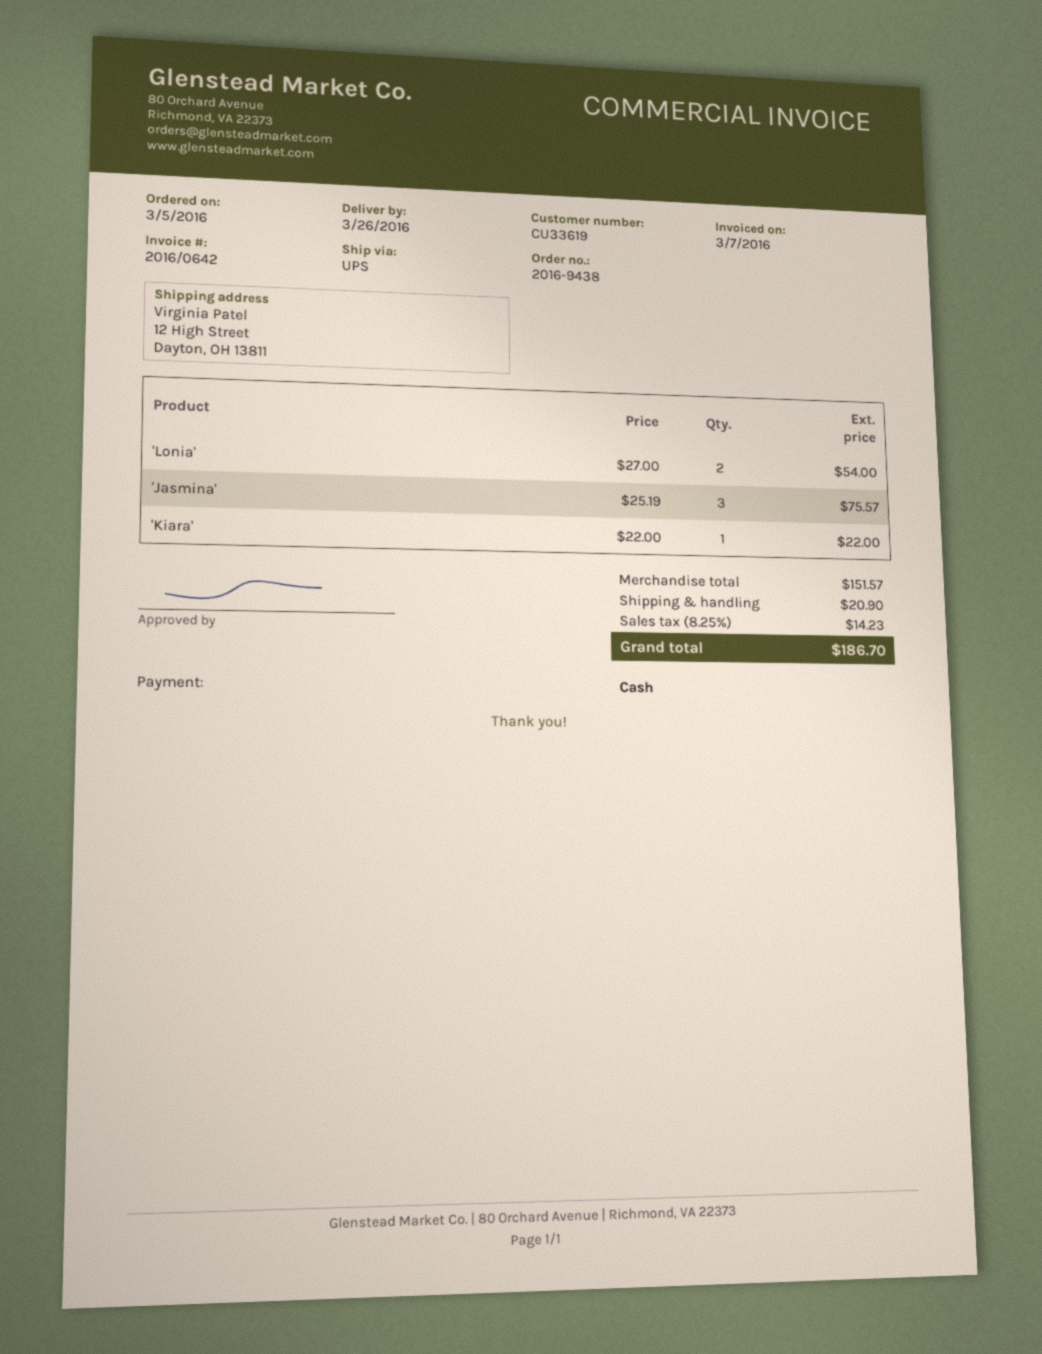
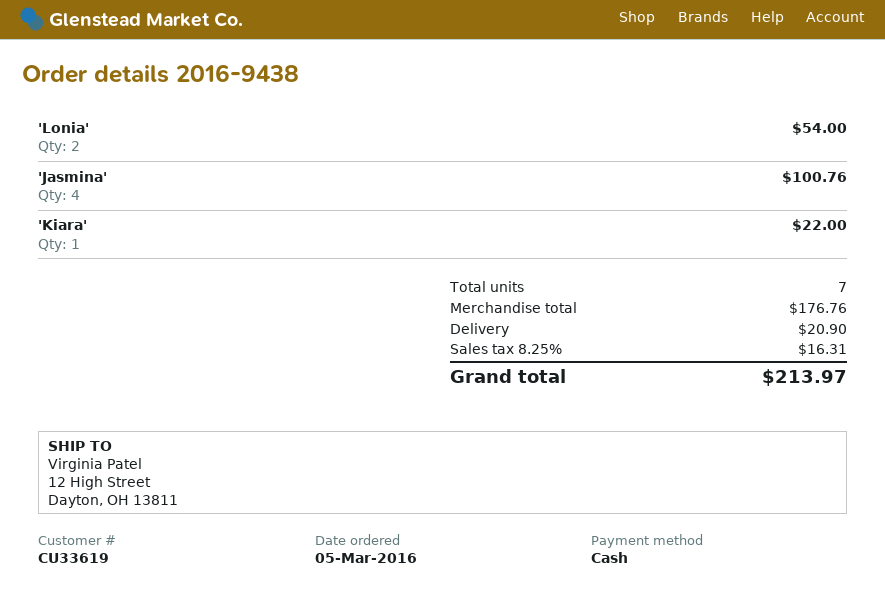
'Jasmina': 3 for 75.57 -> 4 for 100.76
subtotal: 151.57 -> 176.76
tax: 8.25% = 14.23 -> 8.25% = 16.31
total: 186.70 -> 213.97

